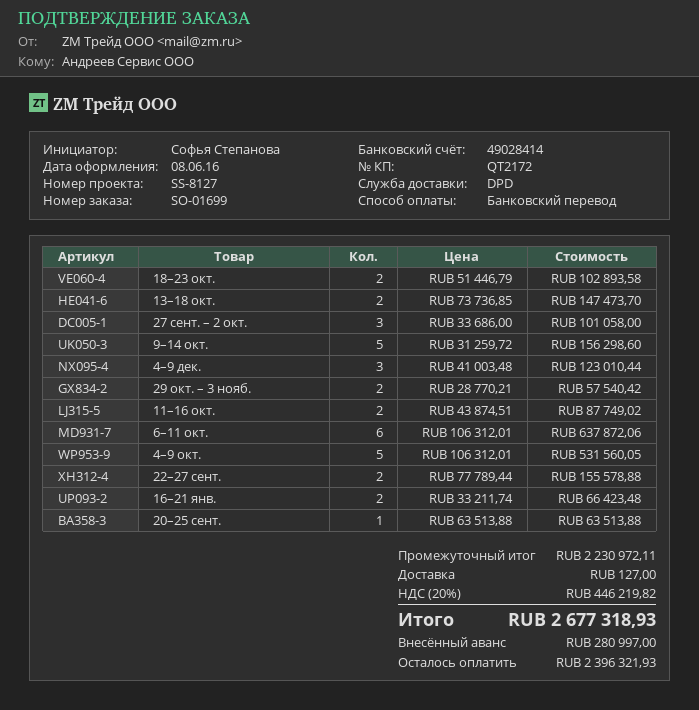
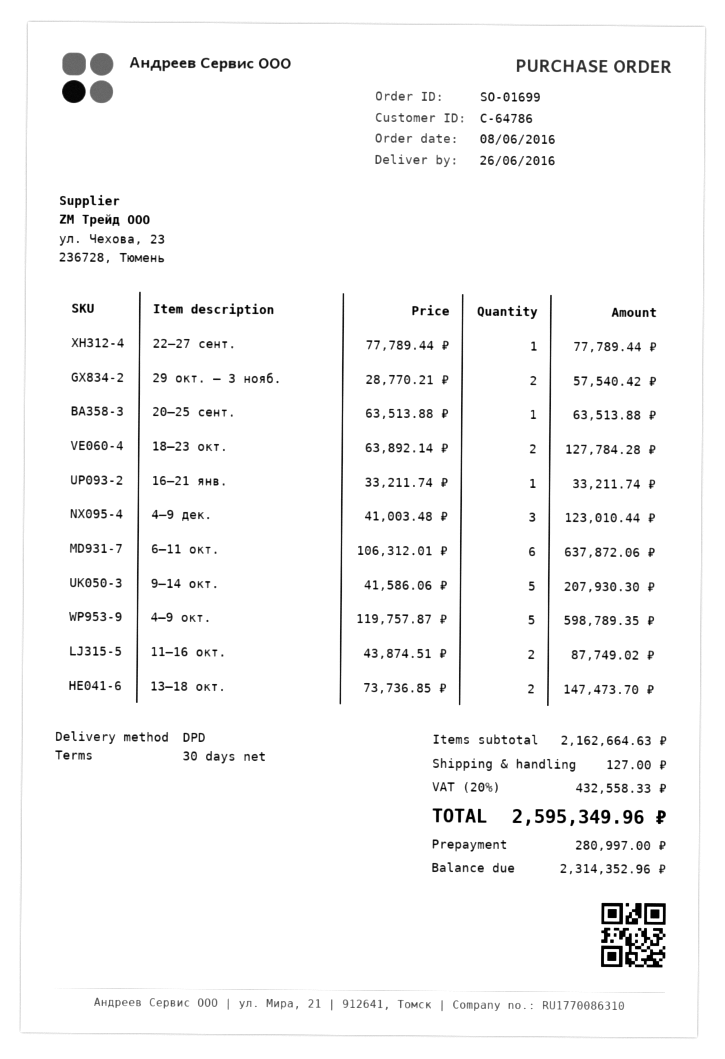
18–23 окт.: 2 x 51446.79 = 102893.58 -> 2 x 63892.14 = 127784.28
27 сент. – 2 окт.: 3 x 33686.00 = 101058.00 -> none
9–14 окт.: 5 x 31259.72 = 156298.60 -> 5 x 41586.06 = 207930.30
4–9 окт.: 5 x 106312.01 = 531560.05 -> 5 x 119757.87 = 598789.35
22–27 сент.: 2 x 77789.44 = 155578.88 -> 1 x 77789.44 = 77789.44
16–21 янв.: 2 x 33211.74 = 66423.48 -> 1 x 33211.74 = 33211.74
subtotal: 2230972.11 -> 2162664.63
tax: 20% = 446219.82 -> 20% = 432558.33
total: 2677318.93 -> 2595349.96
balance: 2396321.93 -> 2314352.96

